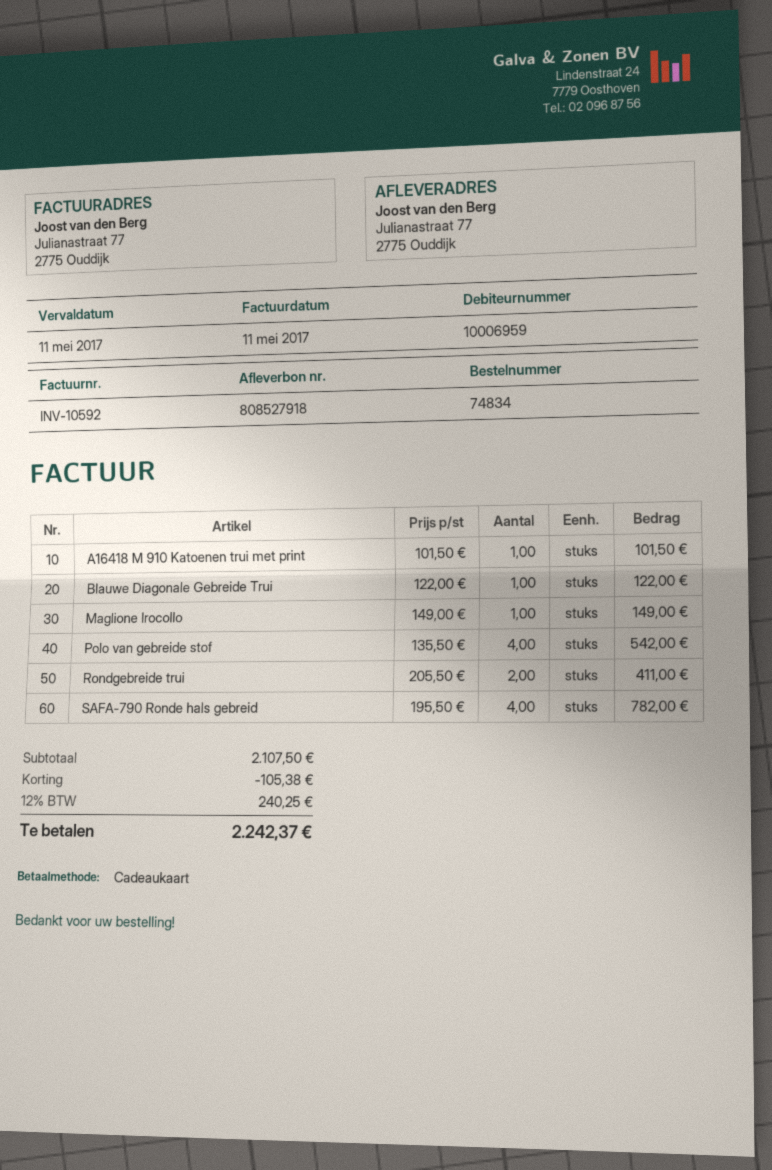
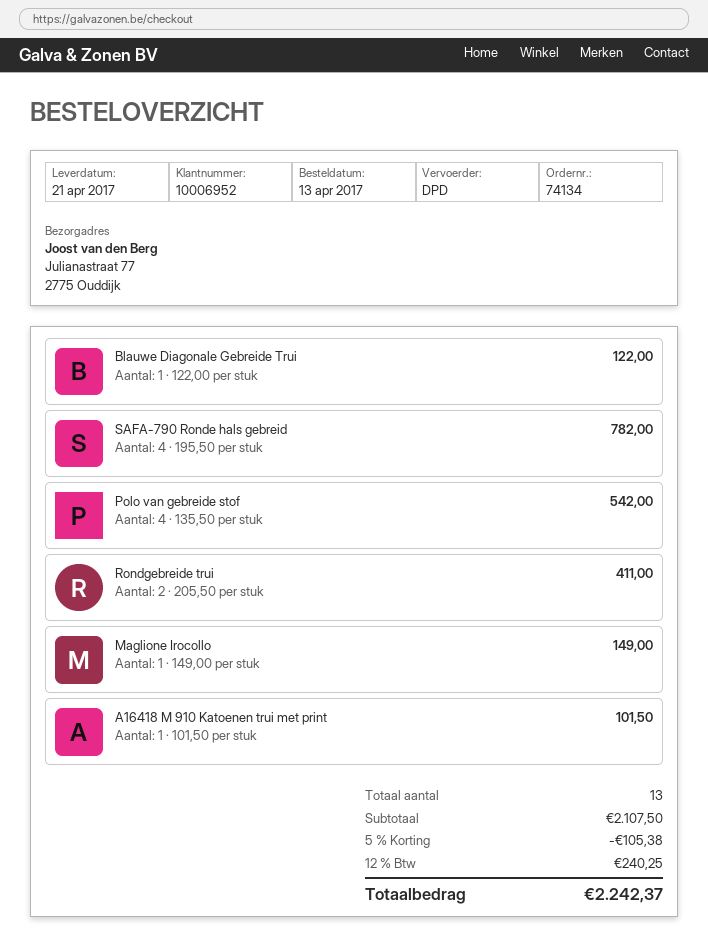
order number: 74834 -> 74134
customer number: 10006959 -> 10006952

